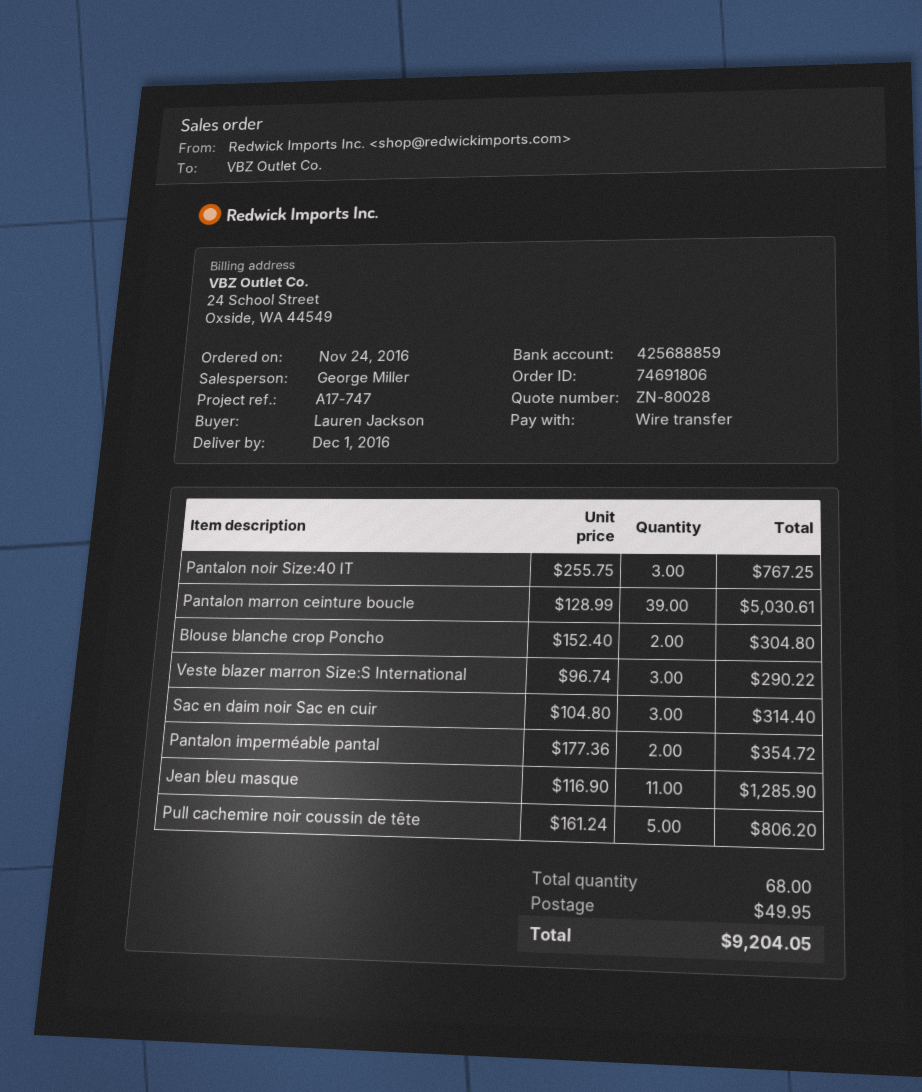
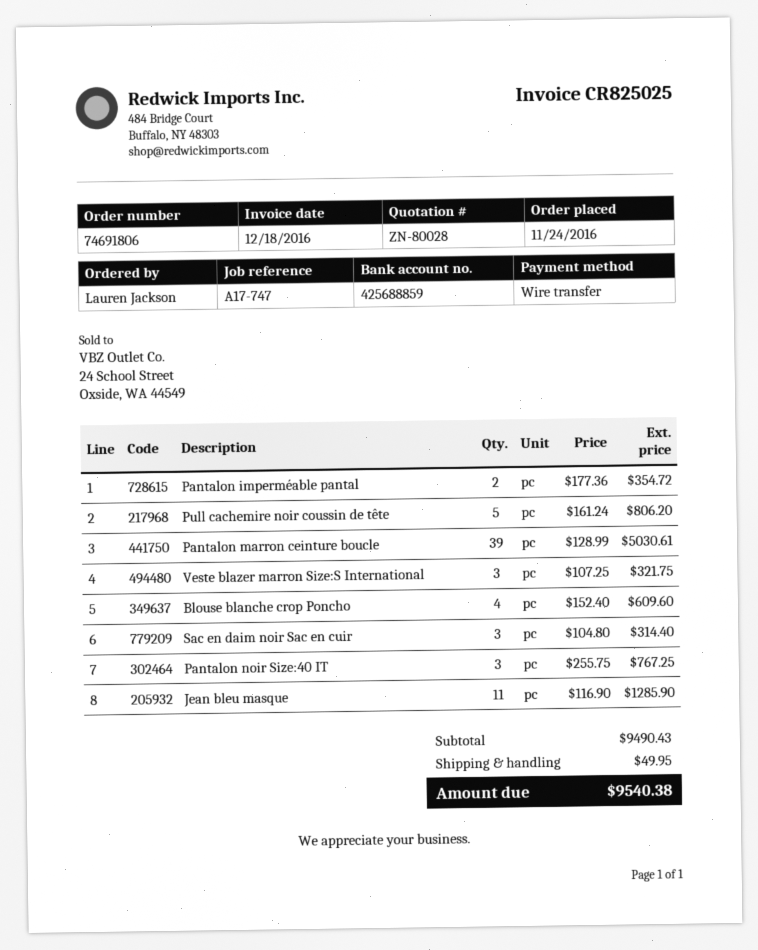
Blouse blanche crop Poncho: 2 x 152.40 = 304.80 -> 4 x 152.40 = 609.60
Veste blazer marron Size:S International: 3 x 96.74 = 290.22 -> 3 x 107.25 = 321.75
total: 9204.05 -> 9540.38

